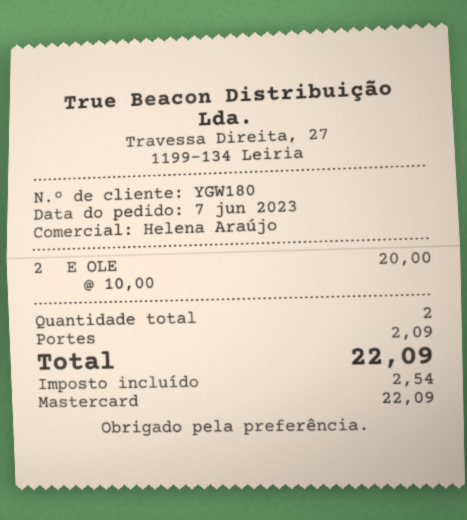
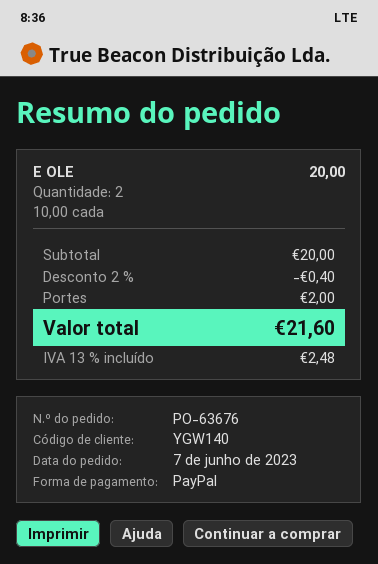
customer number: YGW180 -> YGW140
payment method: Mastercard -> PayPal
discount: none -> 2% = 0.40
shipping: 2.09 -> 2.00
tax: 2.54 -> 2.48
total: 22.09 -> 21.60

